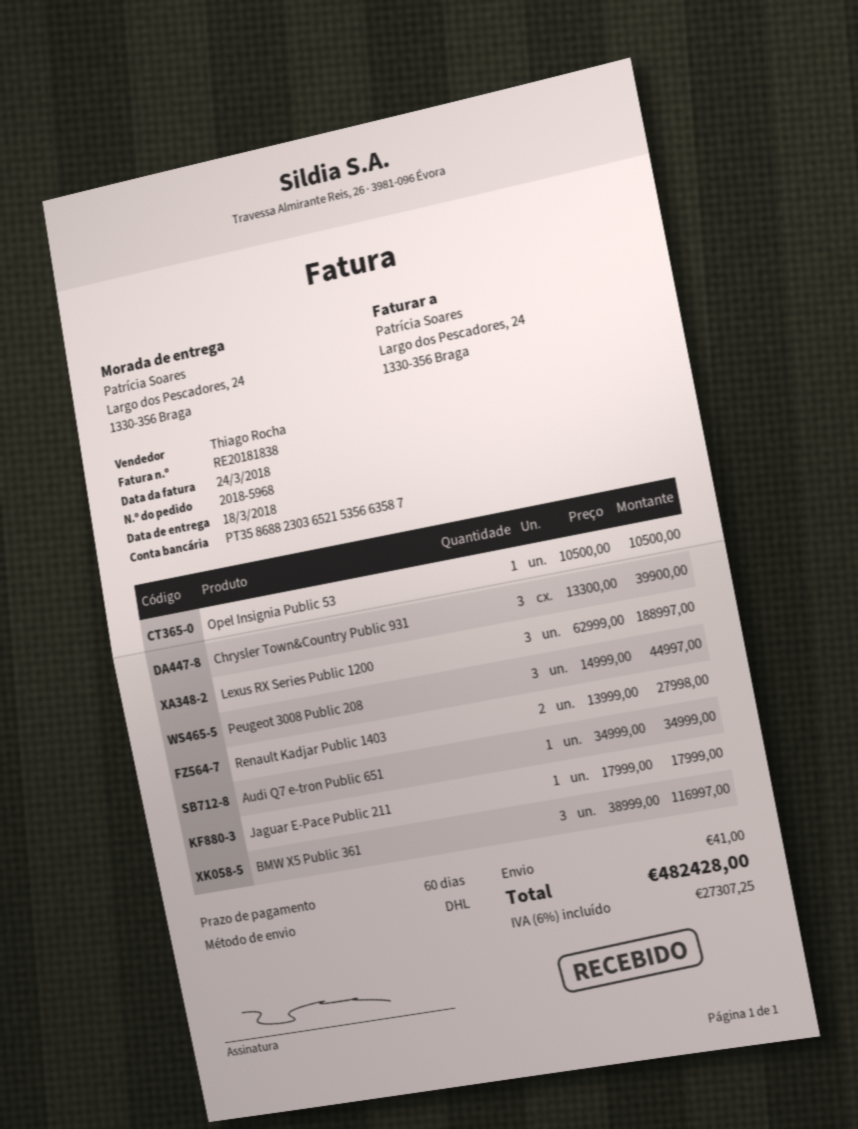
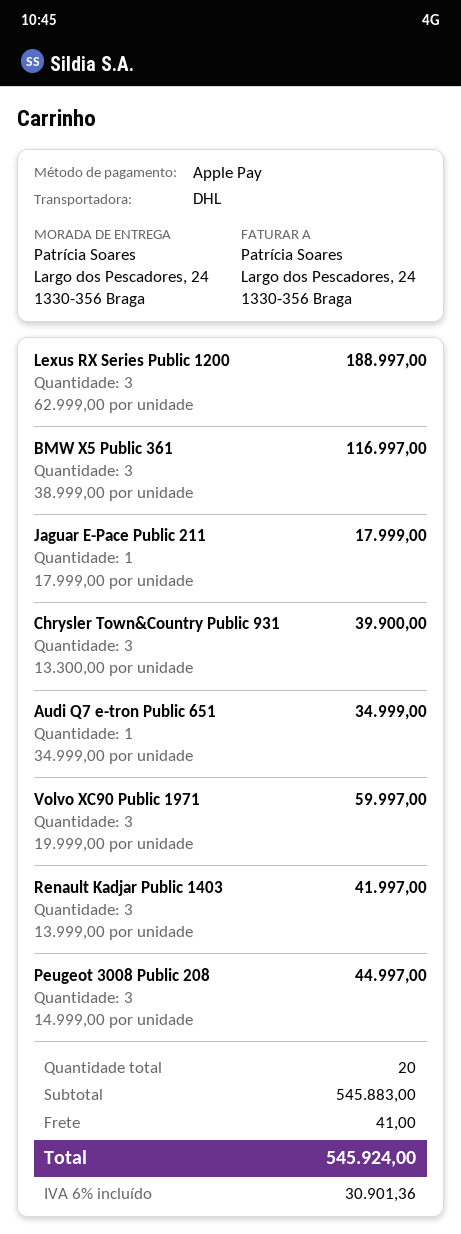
Opel Insignia Public 53: 1 x 10500.00 = 10500.00 -> none
Renault Kadjar Public 1403: 2 x 13999.00 = 27998.00 -> 3 x 13999.00 = 41997.00
Volvo XC90 Public 1971: none -> 3 x 19999.00 = 59997.00
tax: 6% = 27307.25 -> 6% = 30901.36
total: 482428.00 -> 545924.00

